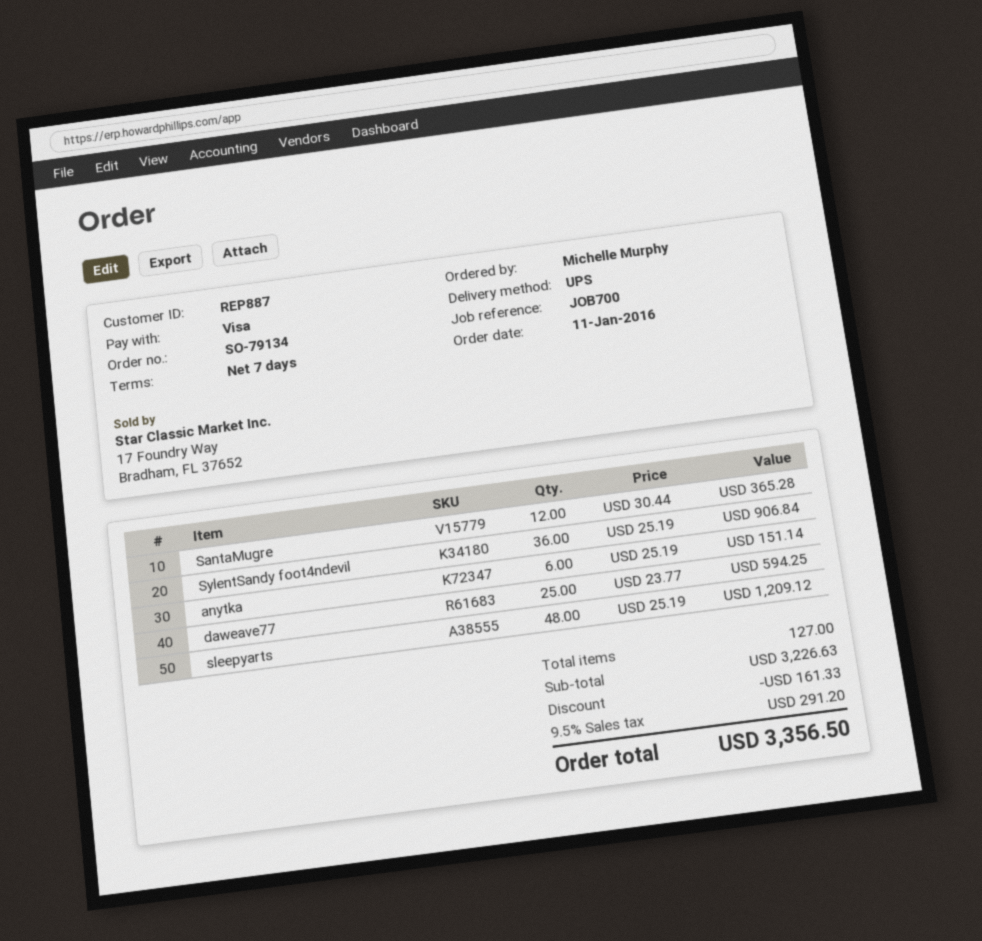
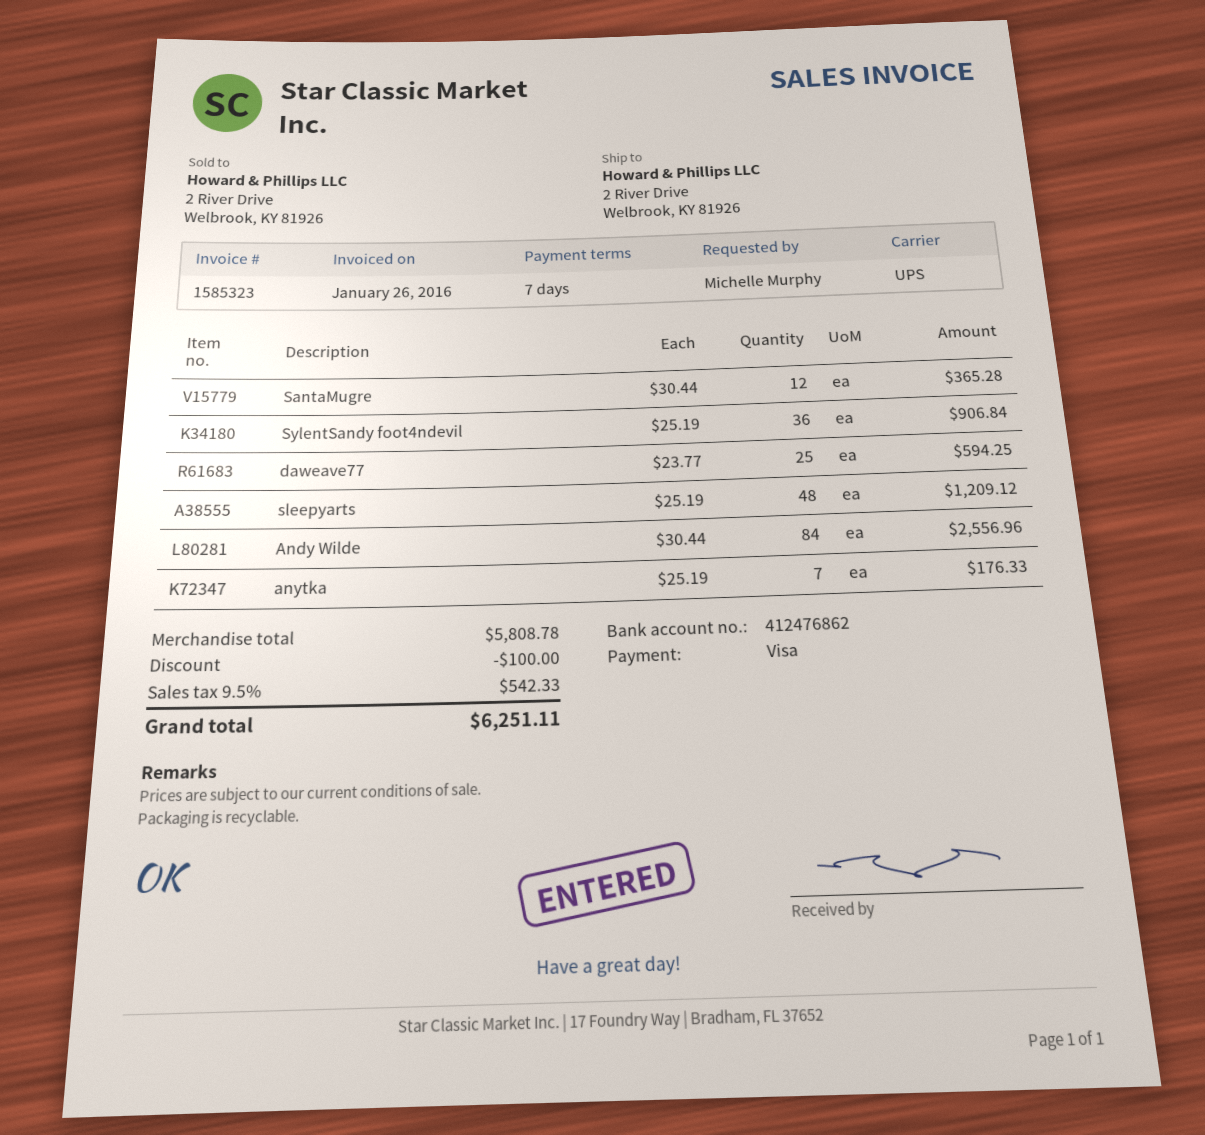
anytka: 6 x 25.19 = 151.14 -> 7 x 25.19 = 176.33
Andy Wilde: none -> 84 x 30.44 = 2556.96
subtotal: 3226.63 -> 5808.78
discount: 161.33 -> 100.00
tax: 9.5% = 291.20 -> 9.5% = 542.33
total: 3356.50 -> 6251.11

